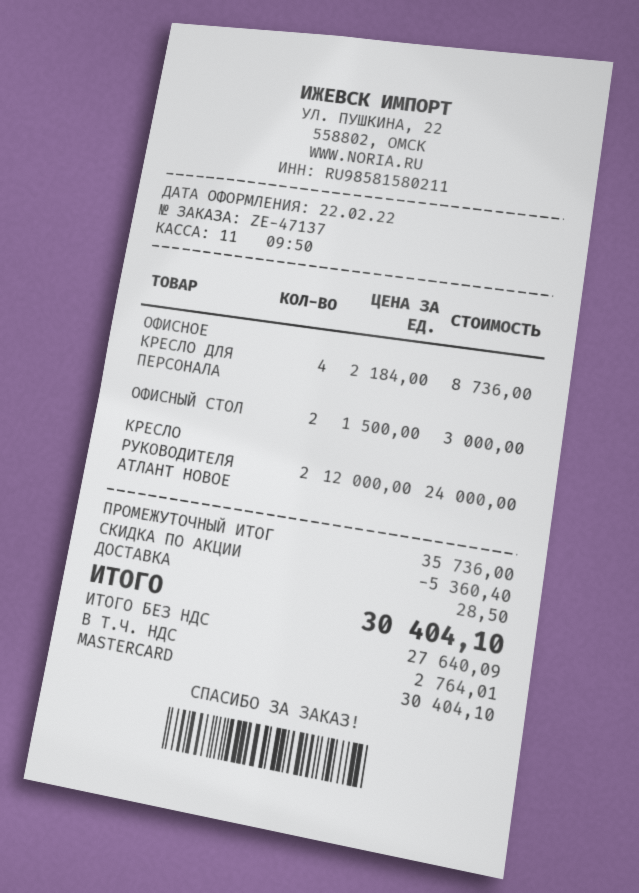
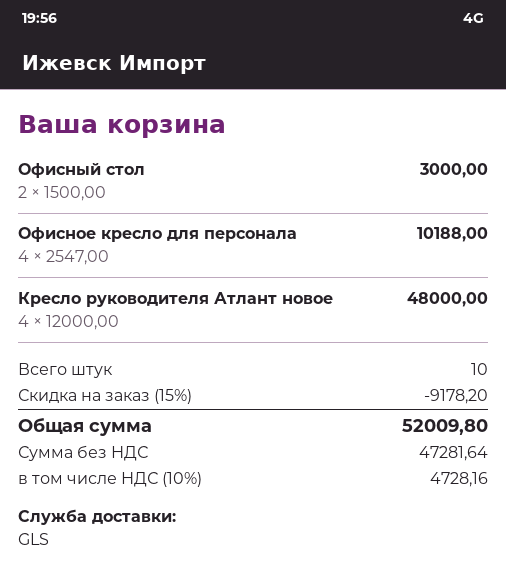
ОФИСНОЕ КРЕСЛО ДЛЯ ПЕРСОНАЛА: 4 x 2184.00 = 8736.00 -> 4 x 2547.00 = 10188.00
КРЕСЛО РУКОВОДИТЕЛЯ АТЛАНТ НОВОЕ: 2 x 12000.00 = 24000.00 -> 4 x 12000.00 = 48000.00
discount: 5360.40 -> 9178.20
shipping: 28.50 -> none
net: 27640.09 -> 47281.64
tax: 2764.01 -> 4728.16
total: 30404.10 -> 52009.80

